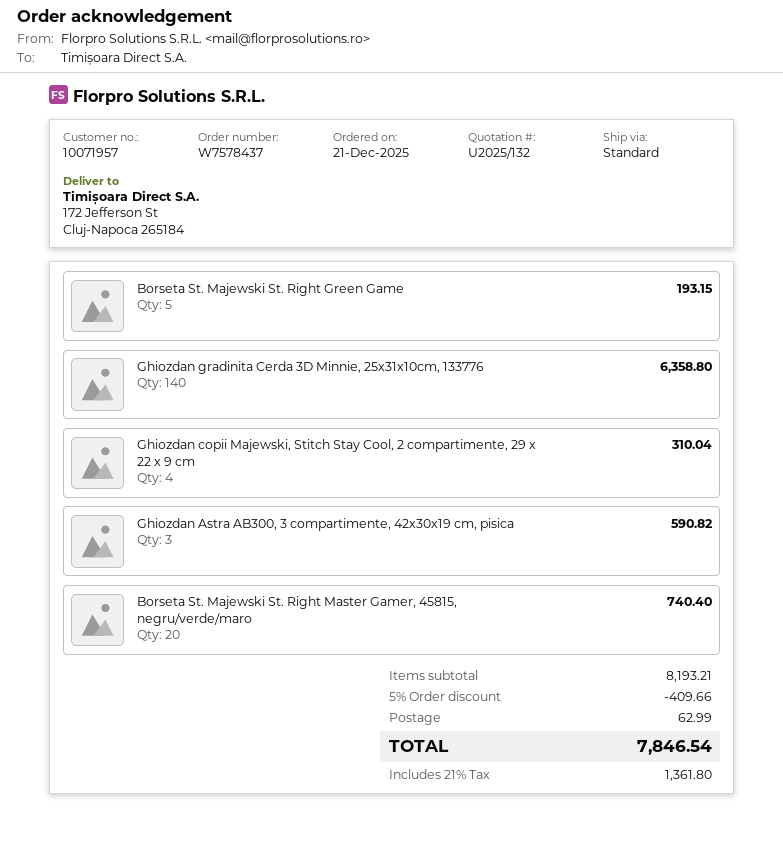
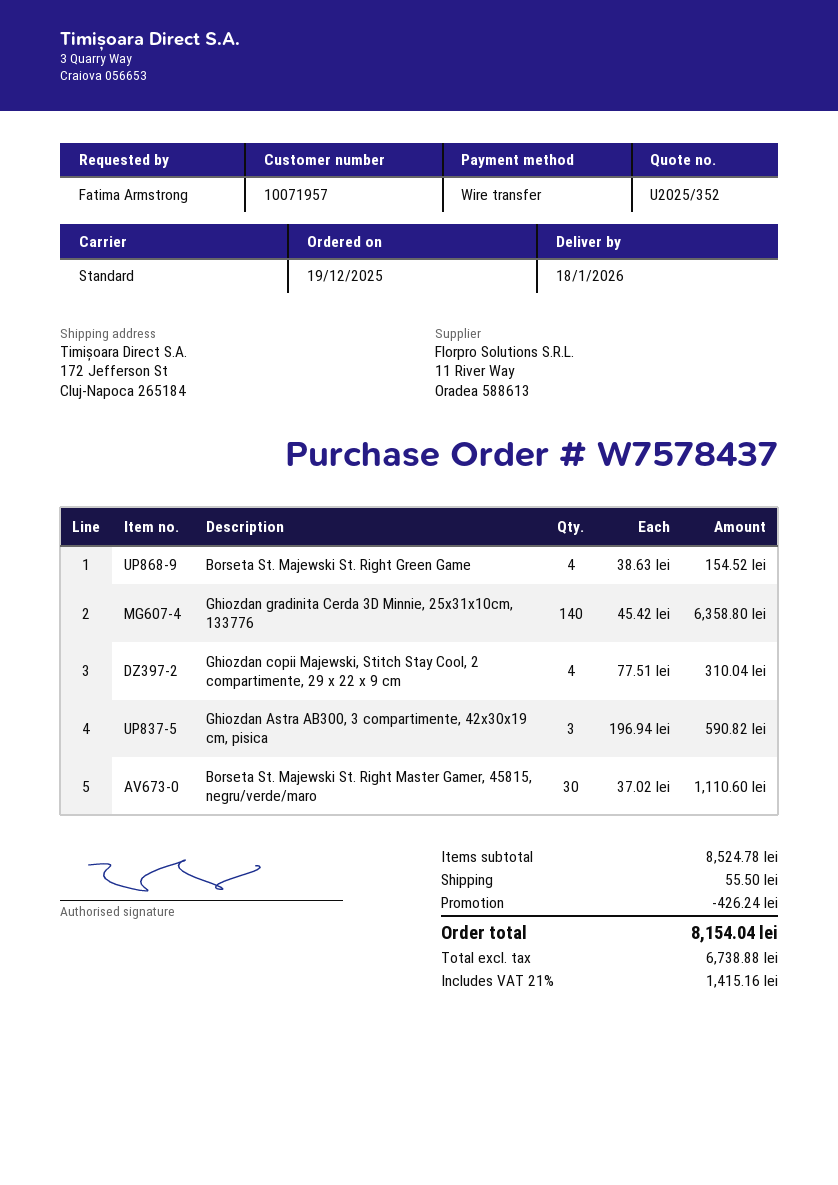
quote number: U2025/132 -> U2025/352
order date: 2025-12-21 -> 2025-12-19
Borseta St. Majewski St. Right Green Game: 5 for 193.15 -> 4 for 154.52
Borseta St. Majewski St. Right Master Gamer, 45815, negru/verde/maro: 20 for 740.40 -> 30 for 1110.60
subtotal: 8193.21 -> 8524.78
discount: 409.66 -> 426.24
shipping: 62.99 -> 55.50
tax: 21% = 1361.80 -> 21% = 1415.16
total: 7846.54 -> 8154.04

